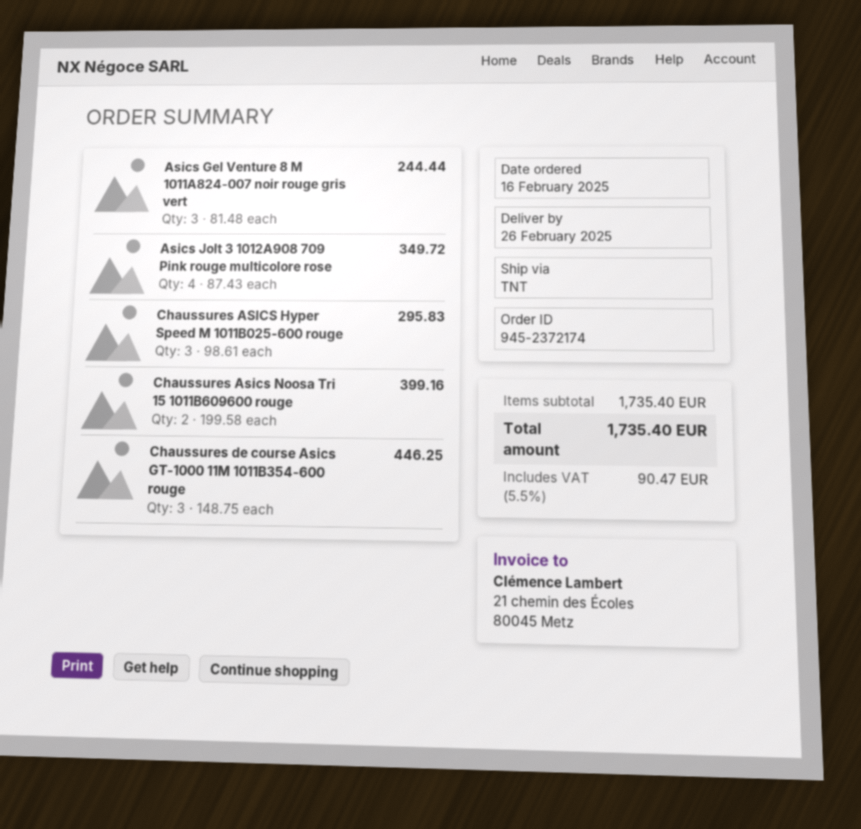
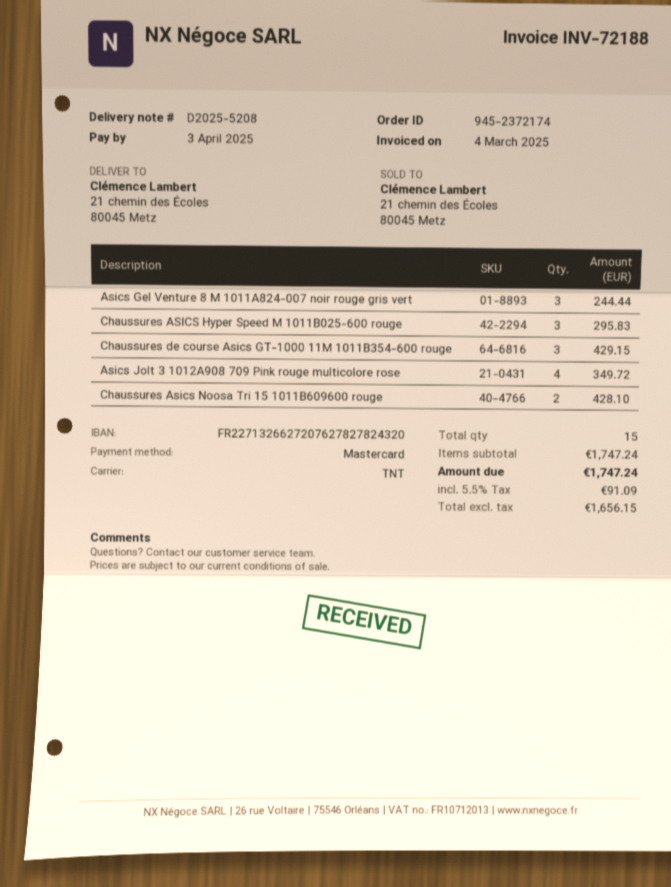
Chaussures Asics Noosa Tri 15 1011B609600 rouge: 2 for 399.16 -> 2 for 428.10
Chaussures de course Asics GT-1000 11M 1011B354-600 rouge: 3 for 446.25 -> 3 for 429.15
subtotal: 1735.40 -> 1747.24
tax: 5.5% = 90.47 -> 5.5% = 91.09
total: 1735.40 -> 1747.24

